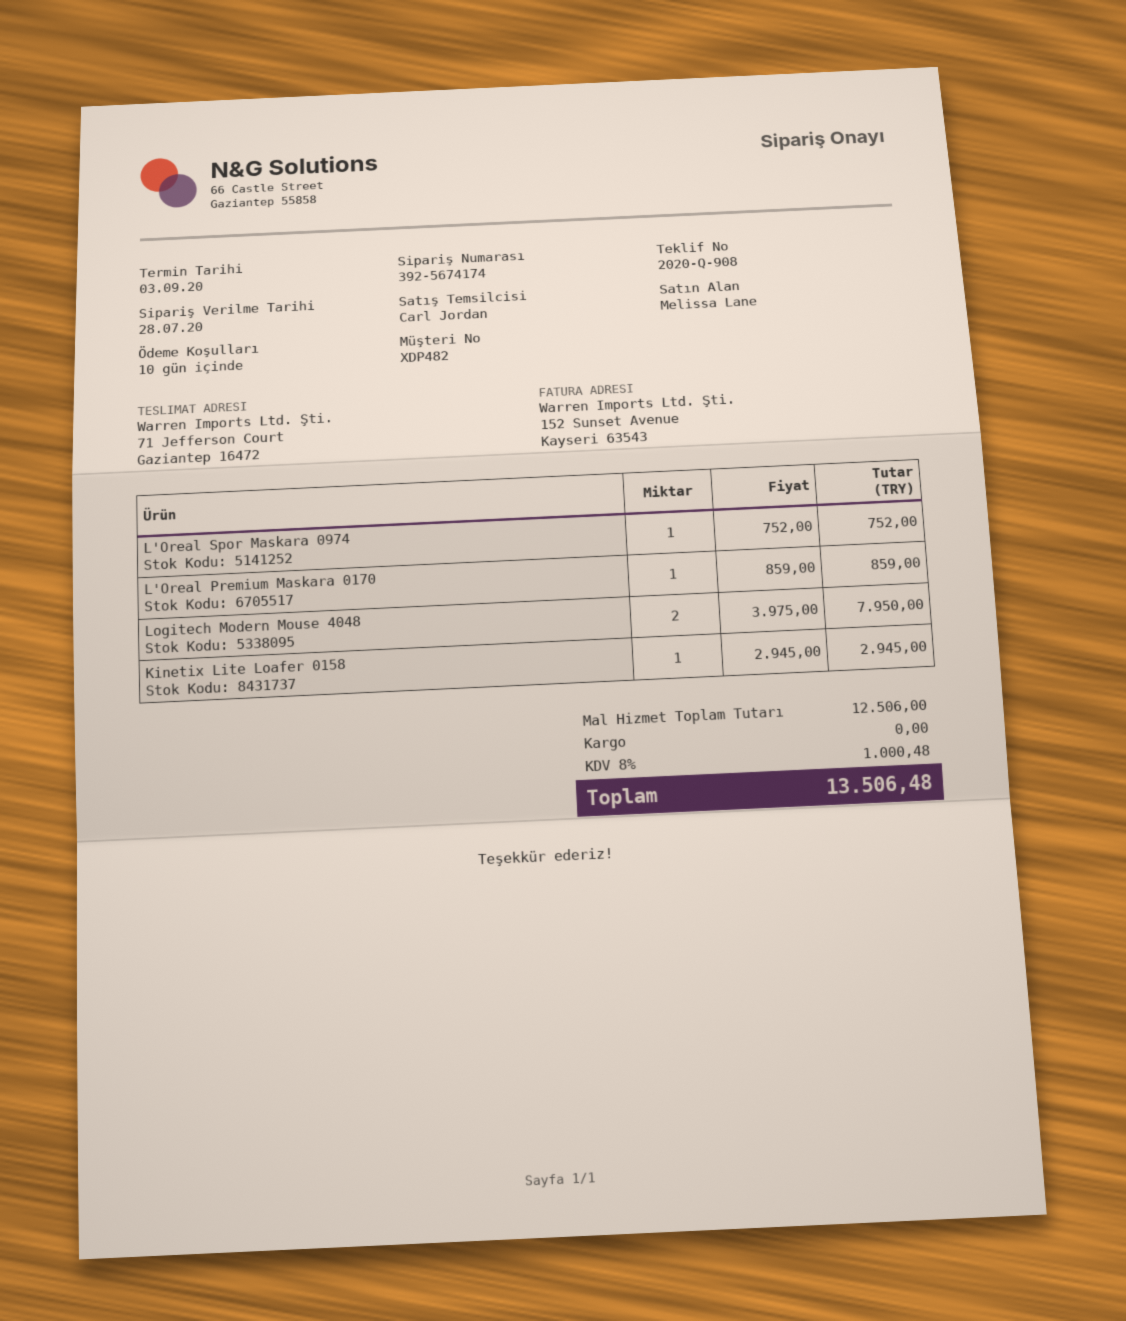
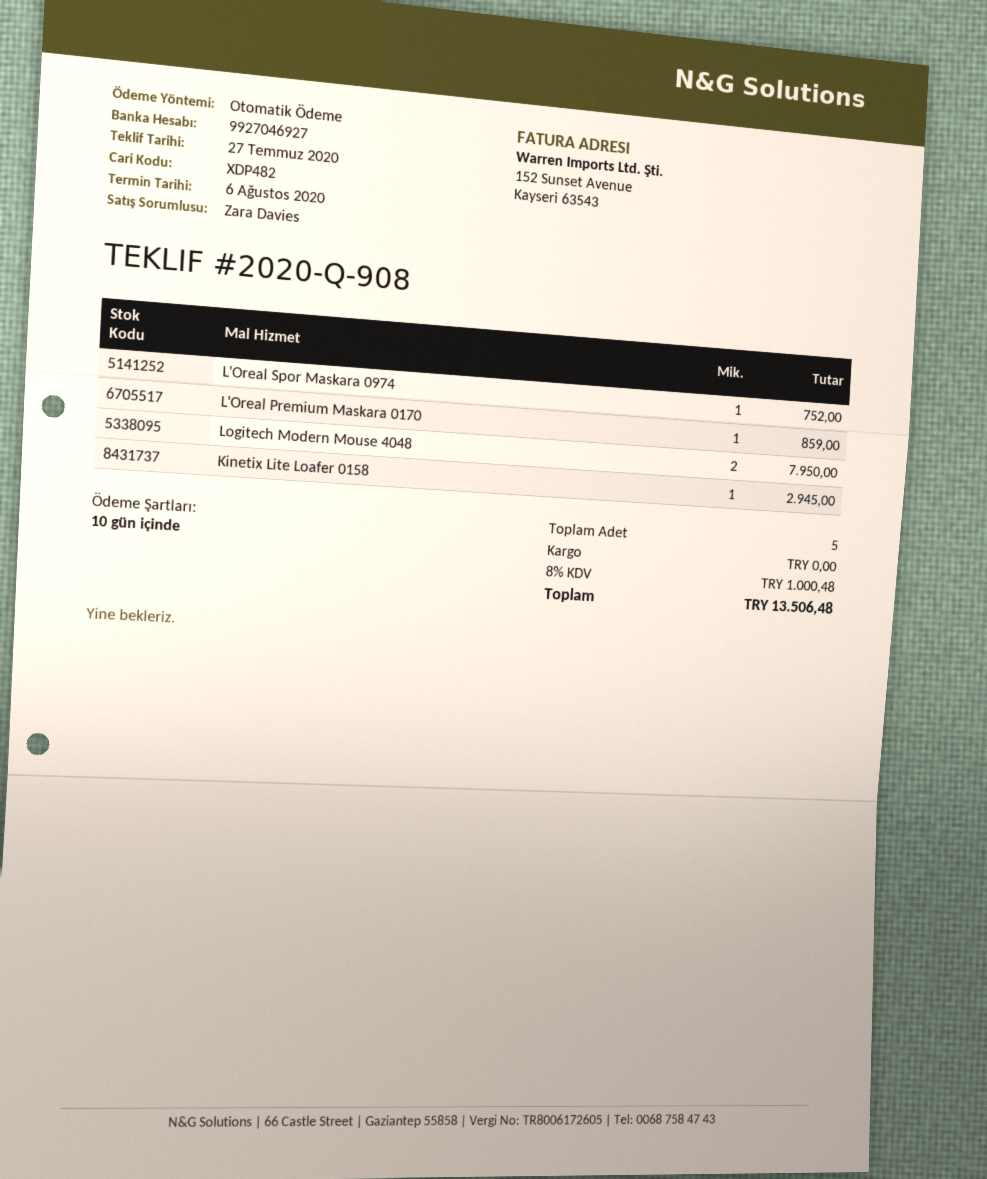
delivery date: 2020-09-03 -> 2020-08-06
sales rep: Carl Jordan -> Zara Davies

